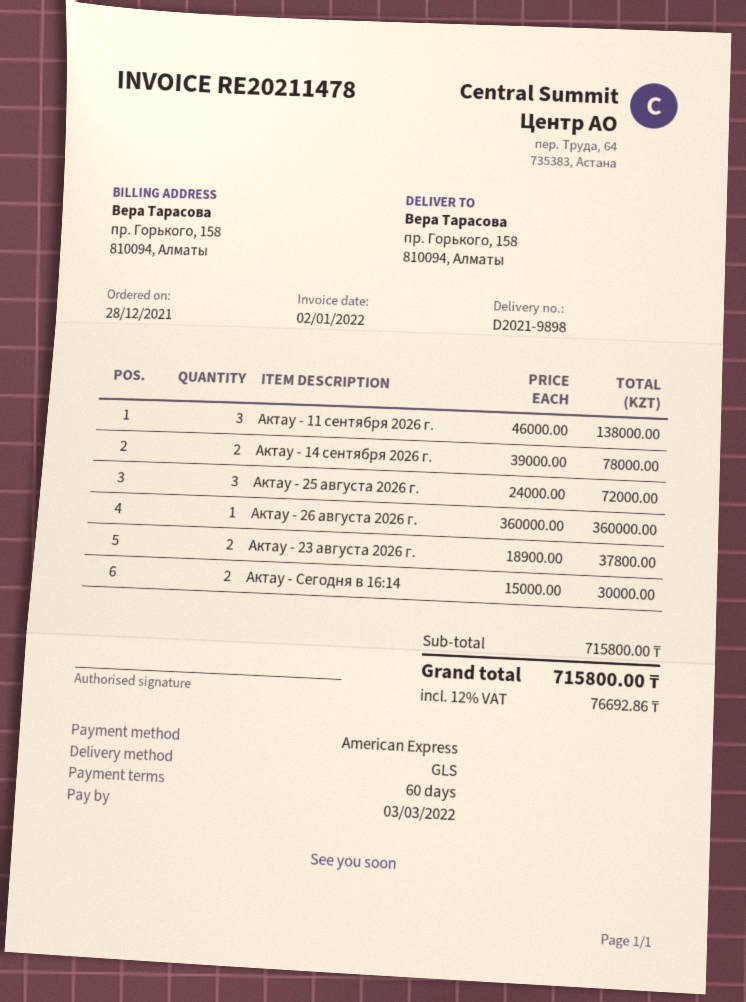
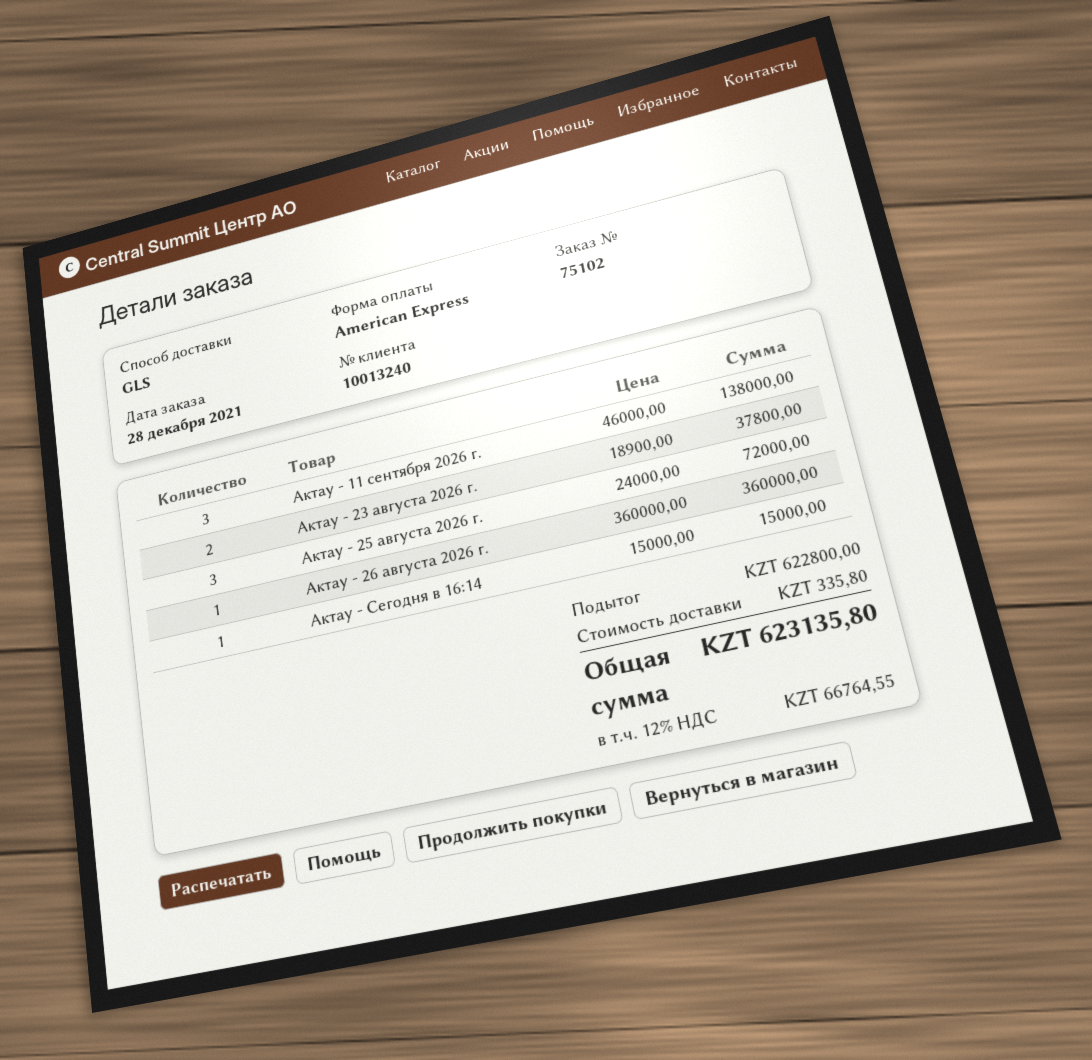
Актау - 14 сентября 2026 г.: 2 x 39000.00 = 78000.00 -> none
Актау - Сегодня в 16:14: 2 x 15000.00 = 30000.00 -> 1 x 15000.00 = 15000.00
subtotal: 715800.00 -> 622800.00
shipping: none -> 335.80
tax: 12% = 76692.86 -> 12% = 66764.55
total: 715800.00 -> 623135.80

